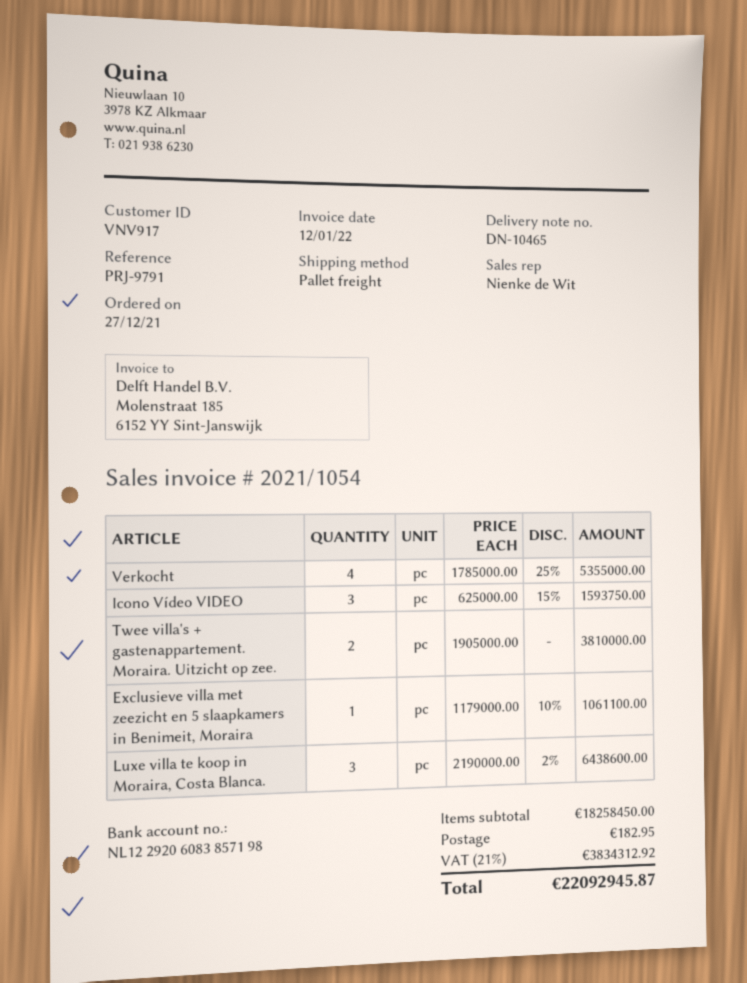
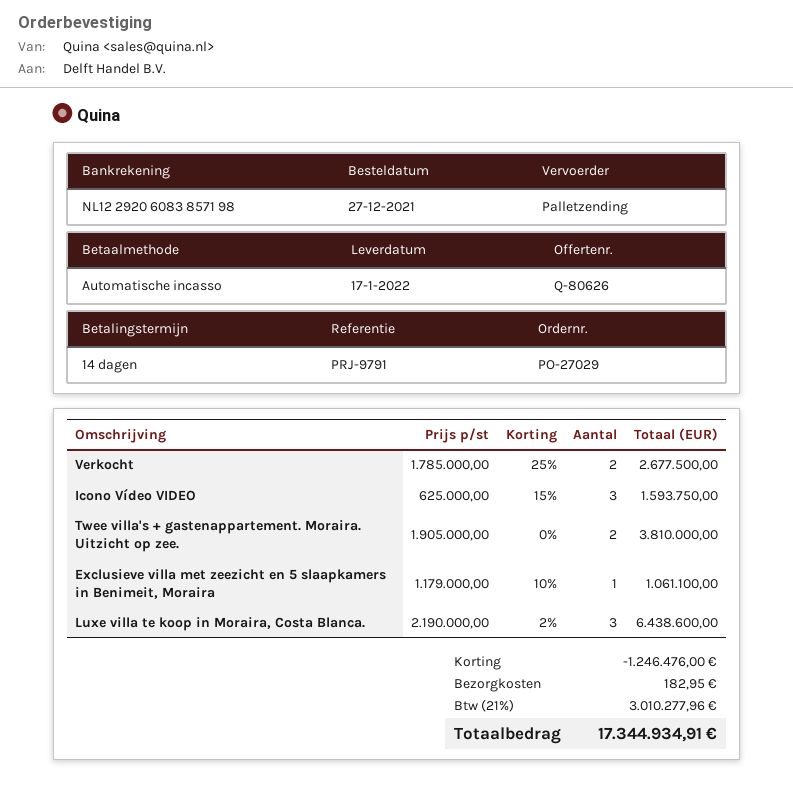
Verkocht: 4 x 1785000.00 - 25% = 5355000.00 -> 2 x 1785000.00 - 25% = 2677500.00
discount: none -> 1246476.00
tax: 21% = 3834312.92 -> 21% = 3010277.96
total: 22092945.87 -> 17344934.91

